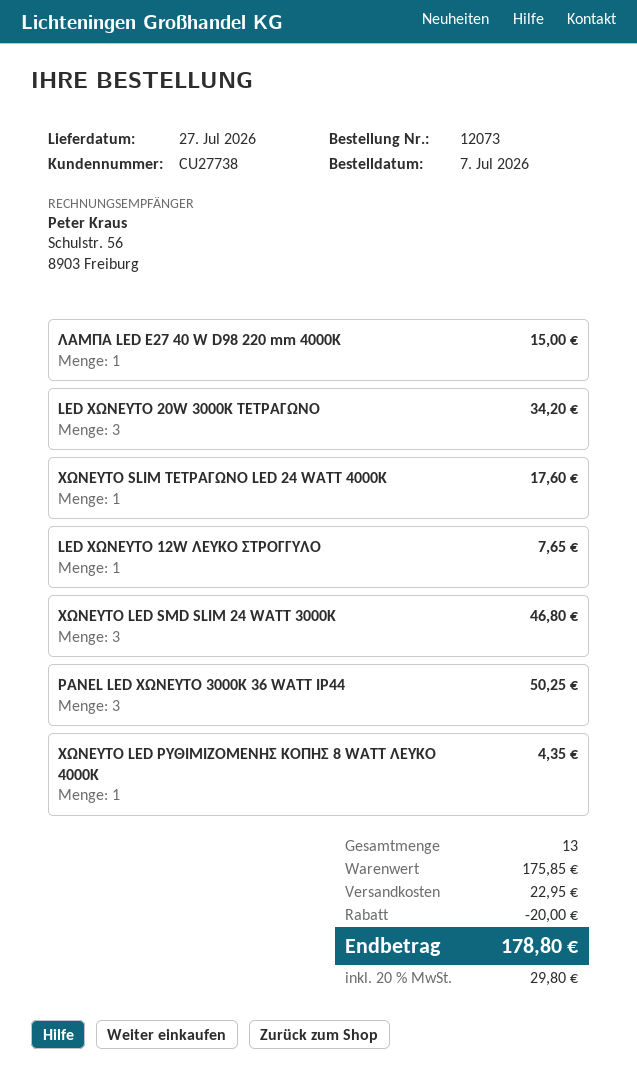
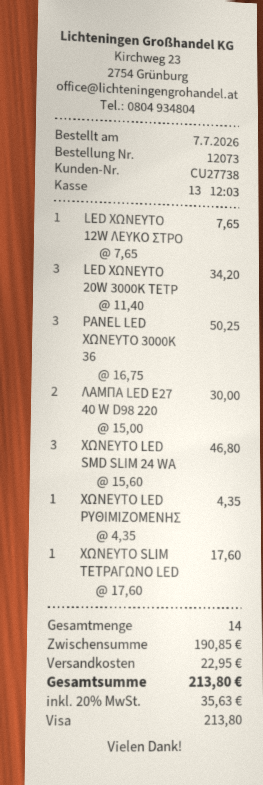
ΛΑΜΠΑ LED Ε27 40 W D98 220 mm 4000Κ: 1 for 15.00 -> 2 for 30.00
total quantity: 13 -> 14
subtotal: 175.85 -> 190.85
discount: 20.00 -> none
tax: 20% = 29.80 -> 20% = 35.63
total: 178.80 -> 213.80

